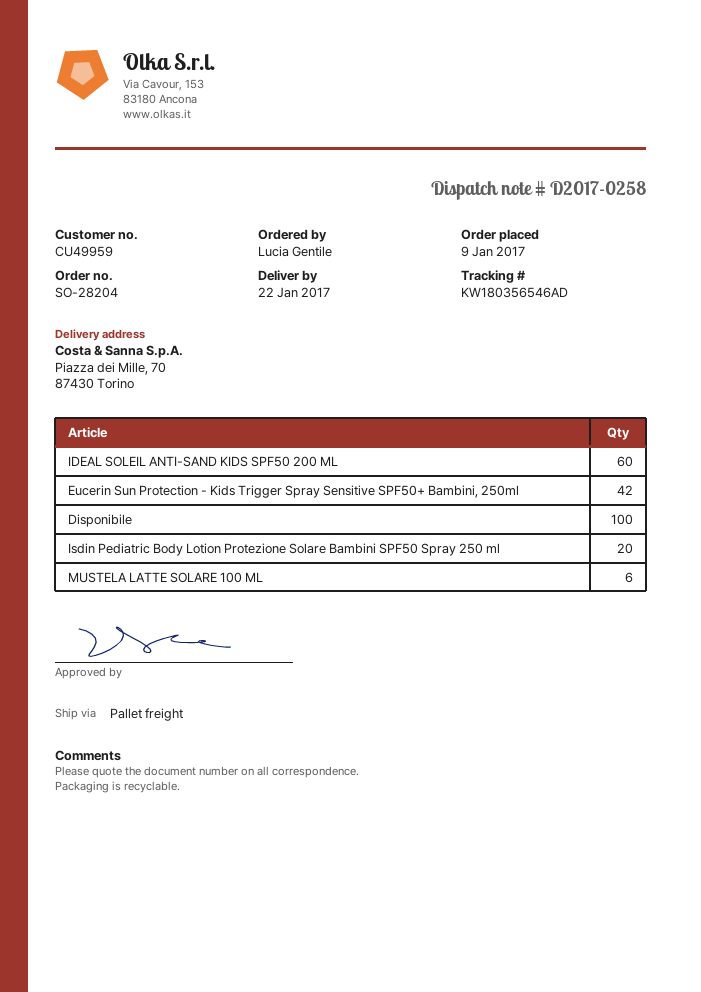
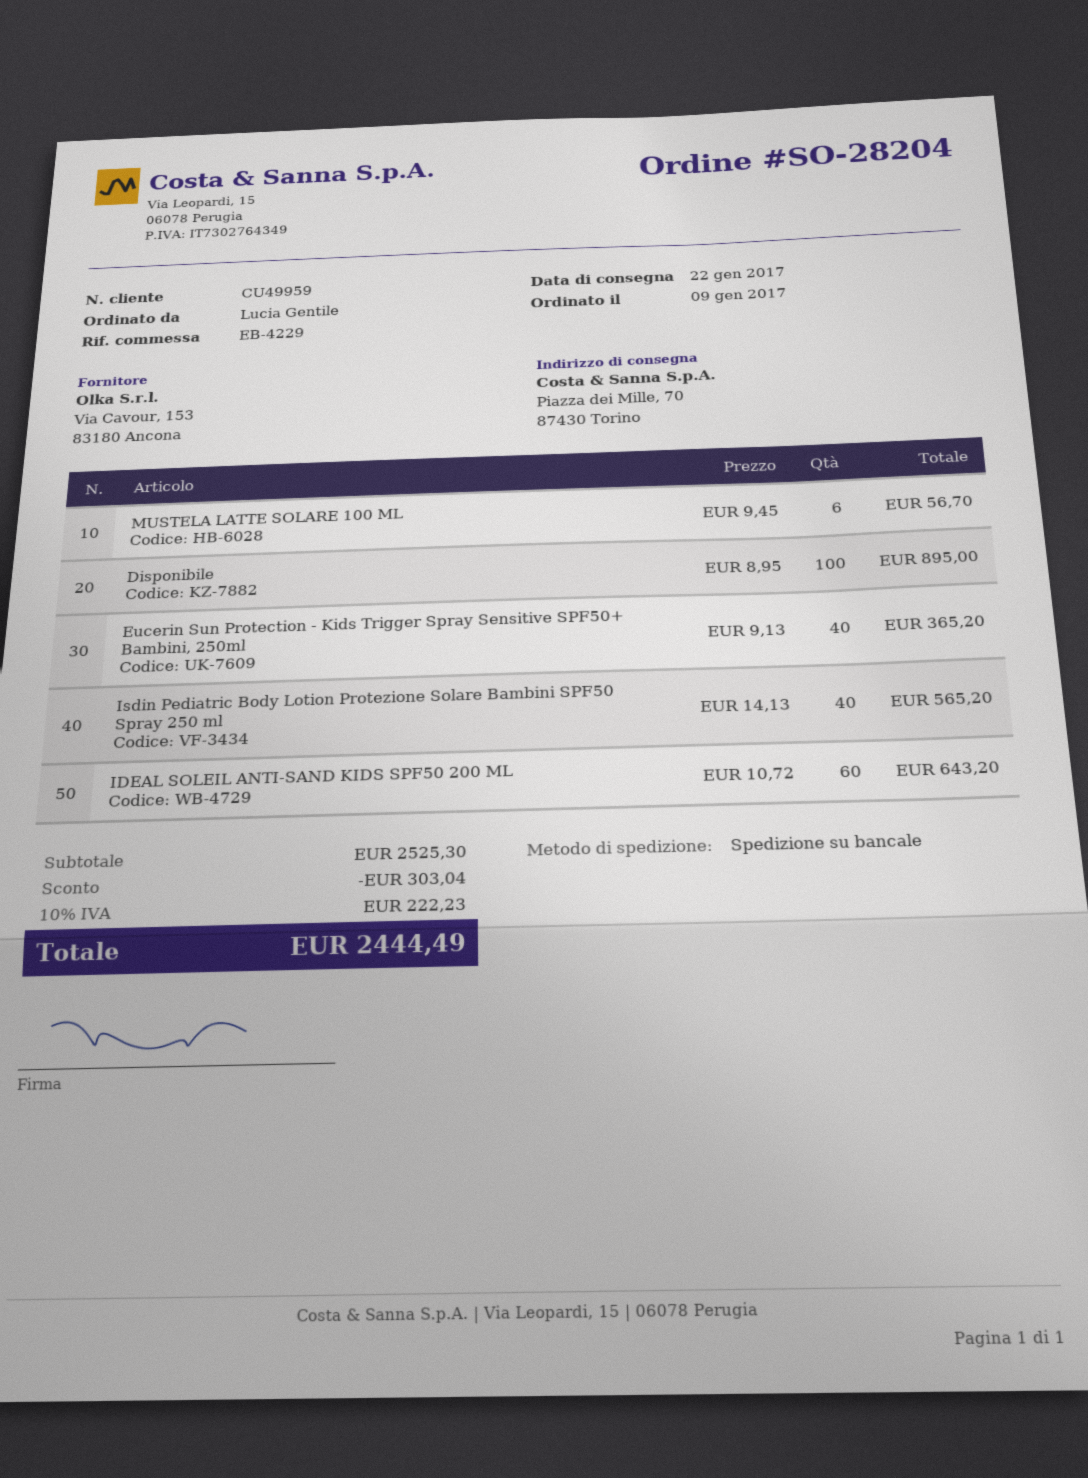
Eucerin Sun Protection - Kids Trigger Spray Sensitive SPF50+ Bambini, 250ml: 42 -> 40
Isdin Pediatric Body Lotion Protezione Solare Bambini SPF50 Spray 250 ml: 20 -> 40

